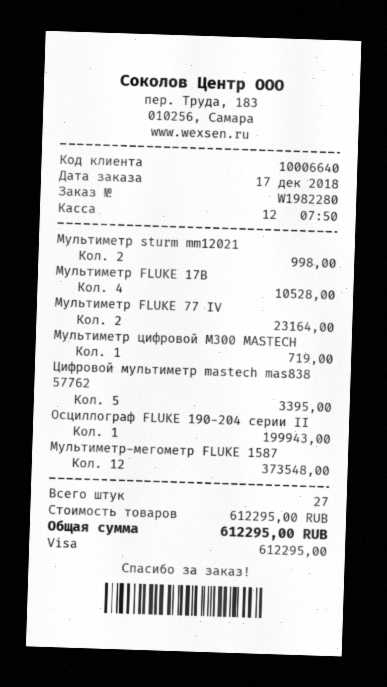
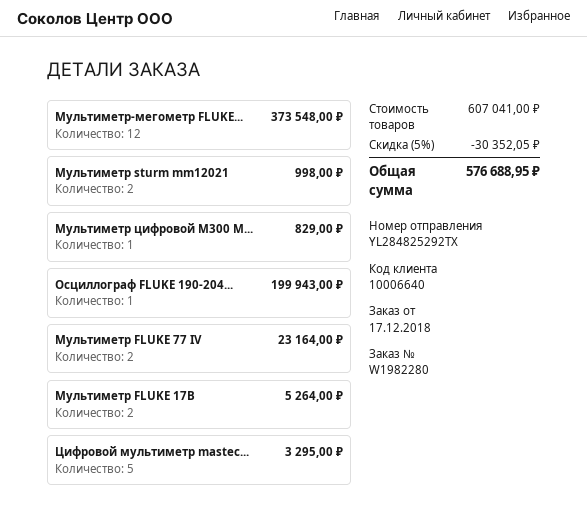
Мультиметр FLUKE 17B: 4 for 10528.00 -> 2 for 5264.00
Мультиметр цифровой М300 MASTECH: 1 for 719.00 -> 1 for 829.00
Цифровой мультиметр mastech mas838 57762: 5 for 3395.00 -> 5 for 3295.00
subtotal: 612295.00 -> 607041.00
discount: none -> 5% = 30352.05
total: 612295.00 -> 576688.95

